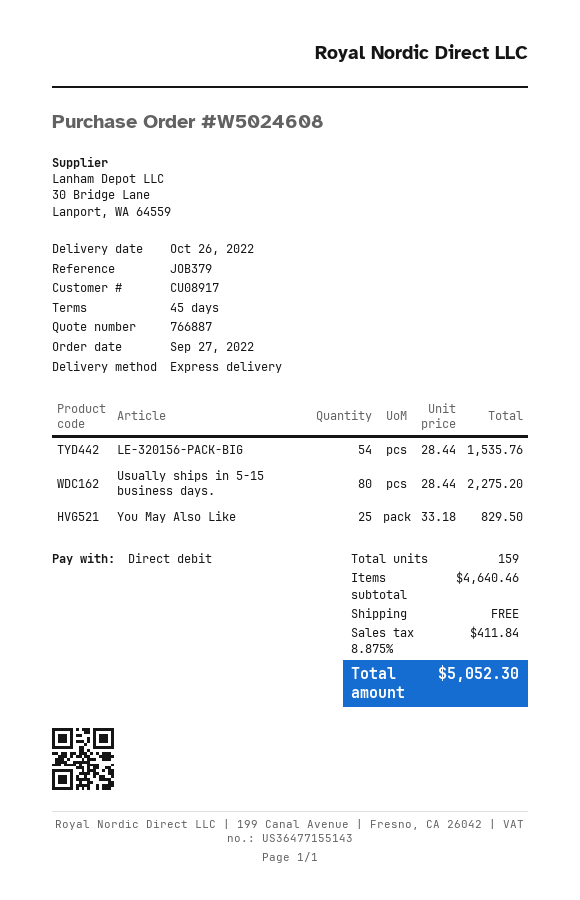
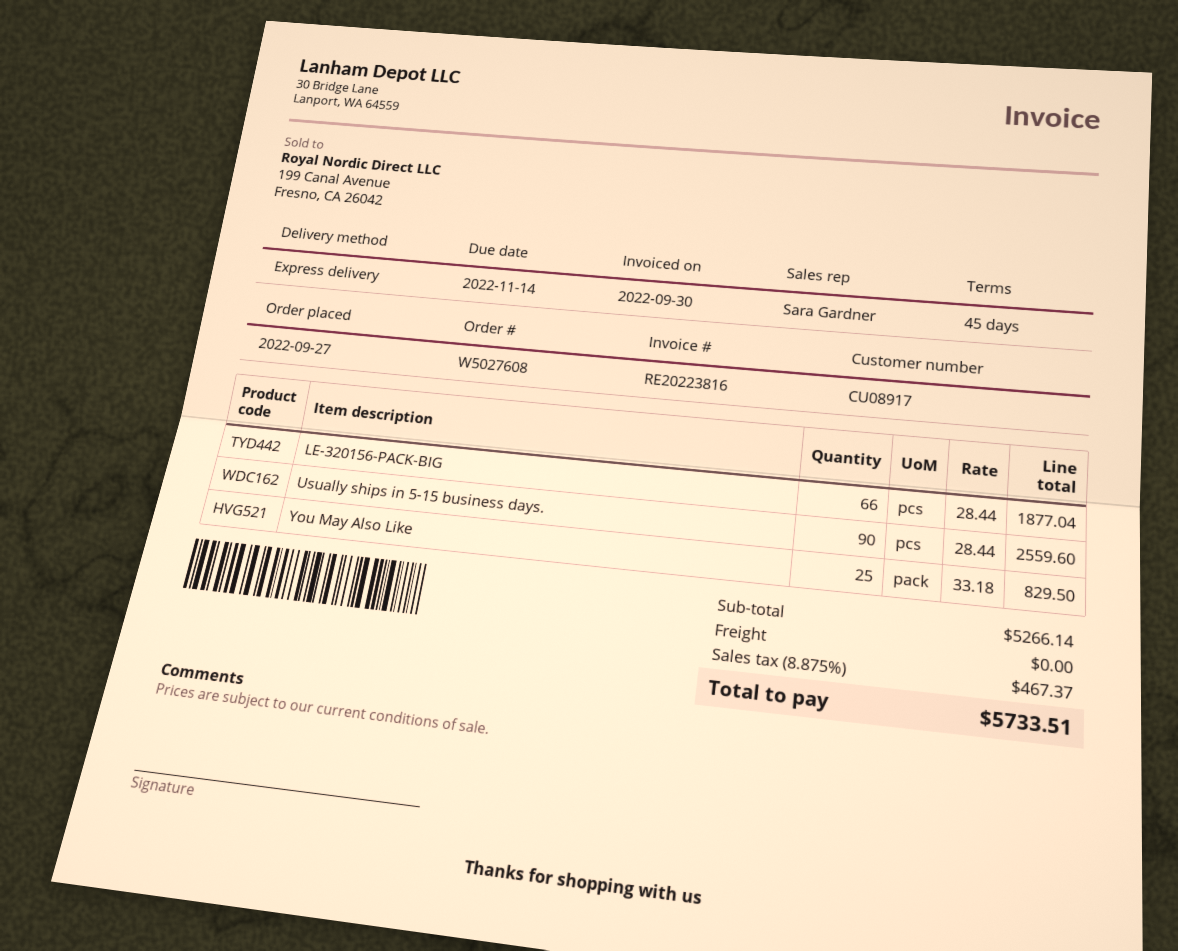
order number: W5024608 -> W5027608
LE-320156-PACK-BIG: 54 x 28.44 = 1535.76 -> 66 x 28.44 = 1877.04
Usually ships in 5-15 business days.: 80 x 28.44 = 2275.20 -> 90 x 28.44 = 2559.60
subtotal: 4640.46 -> 5266.14
tax: 8.875% = 411.84 -> 8.875% = 467.37
total: 5052.30 -> 5733.51

